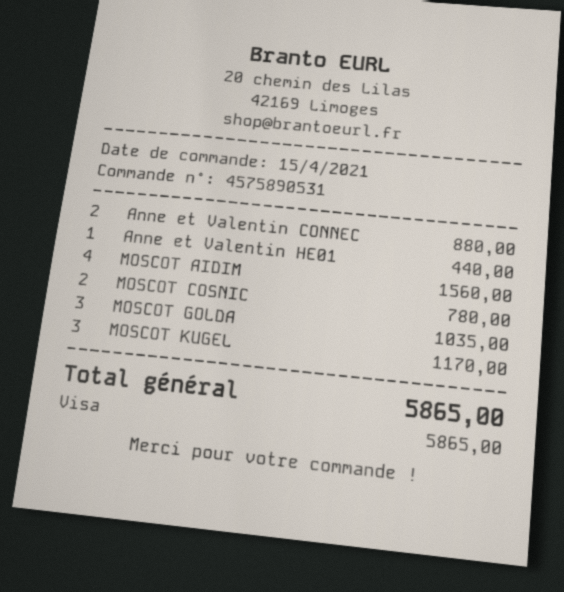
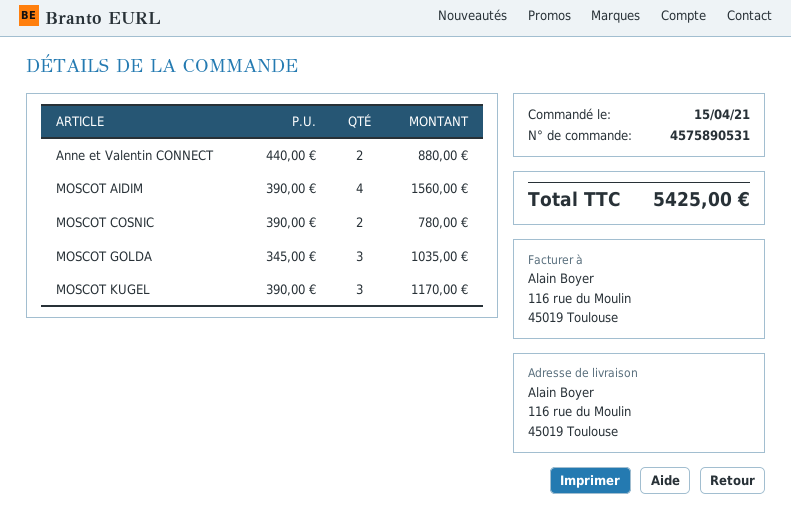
Anne et Valentin HE01: 1 for 440.00 -> none
total: 5865.00 -> 5425.00

